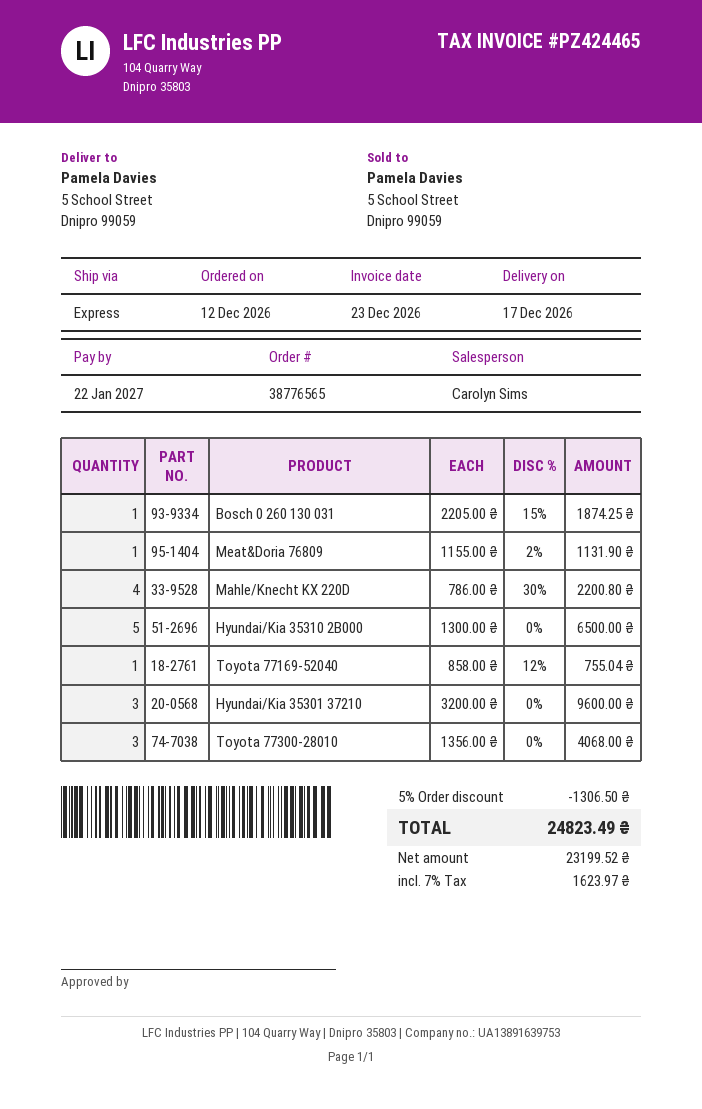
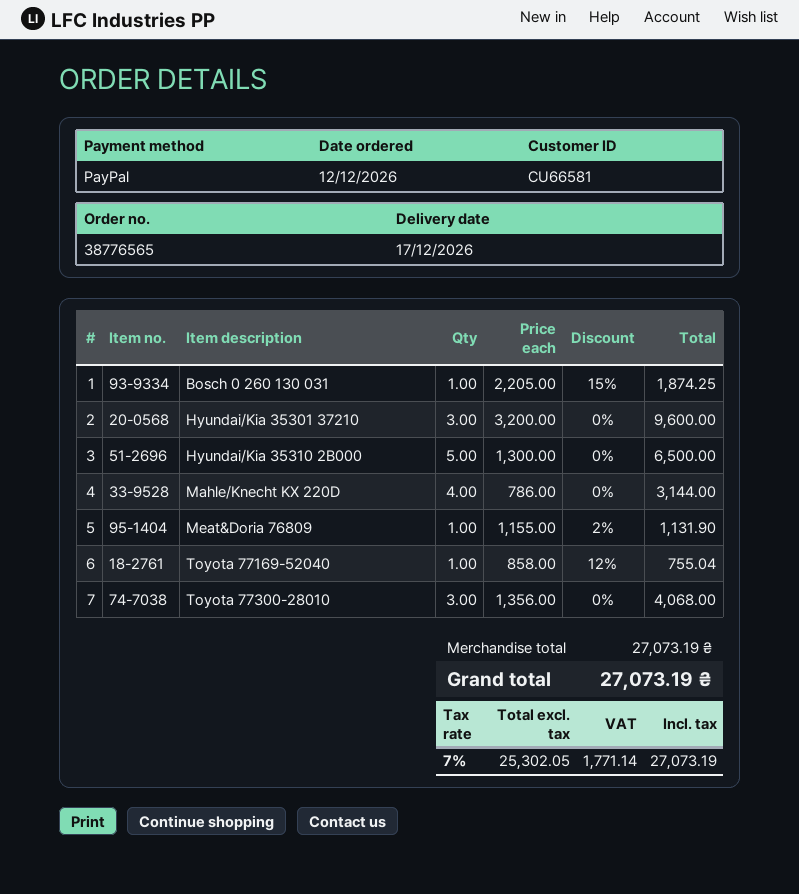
Mahle/Knecht KX 220D: 4 x 786.00 - 30% = 2200.80 -> 4 x 786.00 = 3144.00
discount: 5% = 1306.50 -> none
net: 23199.52 -> 25302.05
tax: 7% = 1623.97 -> 7% = 1771.14
total: 24823.49 -> 27073.19

